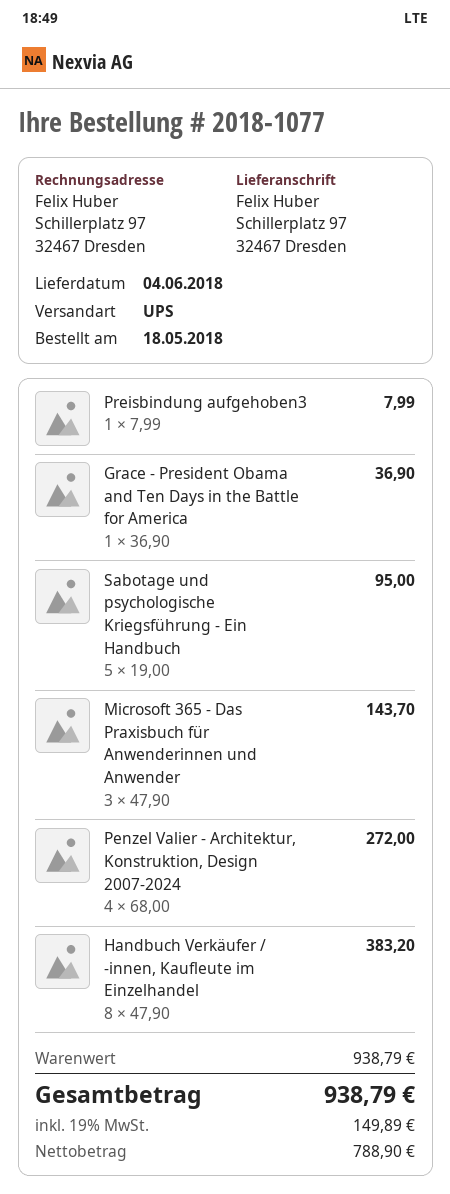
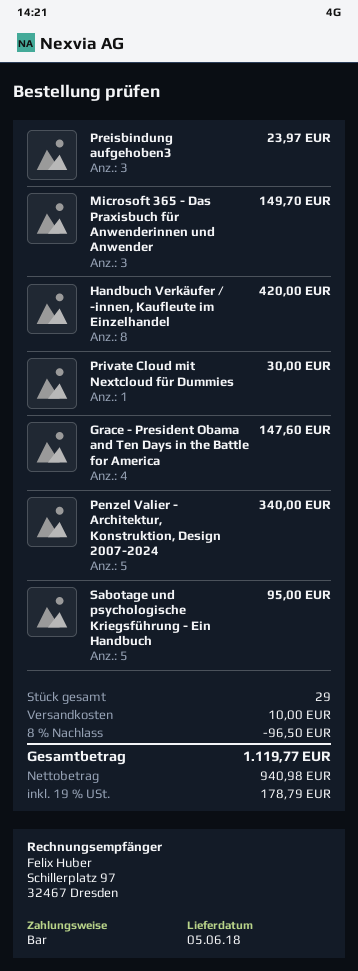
delivery date: 2018-06-04 -> 2018-06-05
Preisbindung aufgehoben3: 1 for 7.99 -> 3 for 23.97
Grace - President Obama and Ten Days in the Battle for America: 1 for 36.90 -> 4 for 147.60
Microsoft 365 - Das Praxisbuch für Anwenderinnen und Anwender: 3 for 143.70 -> 3 for 149.70
Penzel Valier - Architektur, Konstruktion, Design 2007-2024: 4 for 272.00 -> 5 for 340.00
Handbuch Verkäufer / -innen, Kaufleute im Einzelhandel: 8 for 383.20 -> 8 for 420.00
Private Cloud mit Nextcloud für Dummies: none -> 1 for 30.00
discount: none -> 8% = 96.50
shipping: none -> 10.00
net: 788.90 -> 940.98
tax: 19% = 149.89 -> 19% = 178.79
total: 938.79 -> 1119.77

